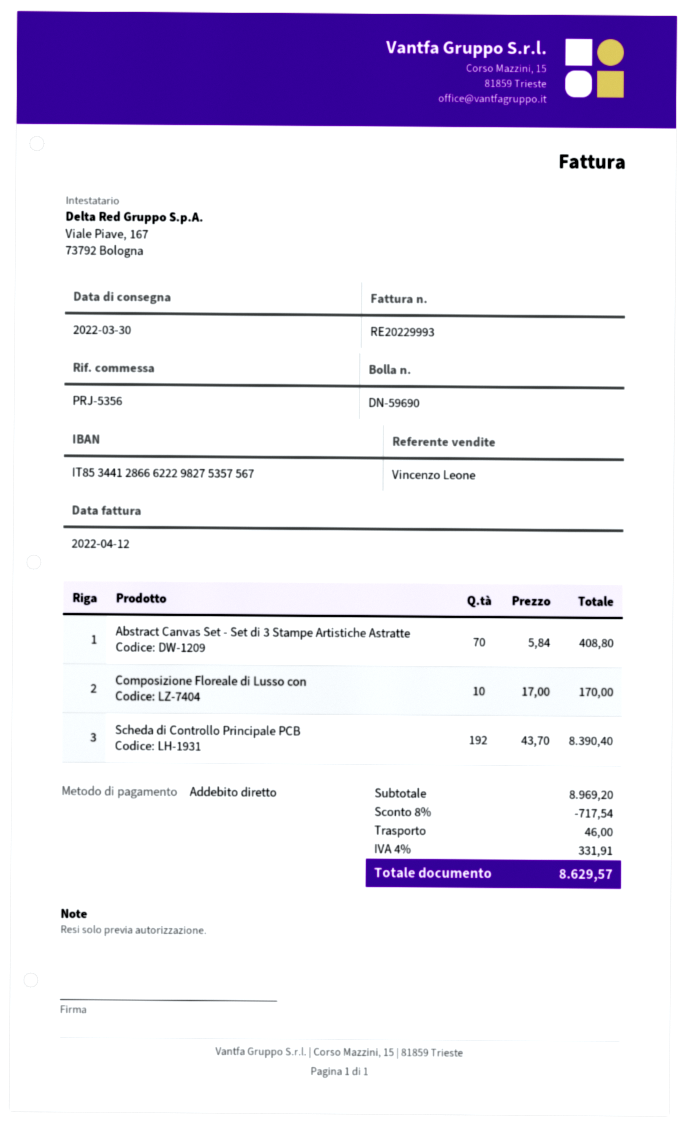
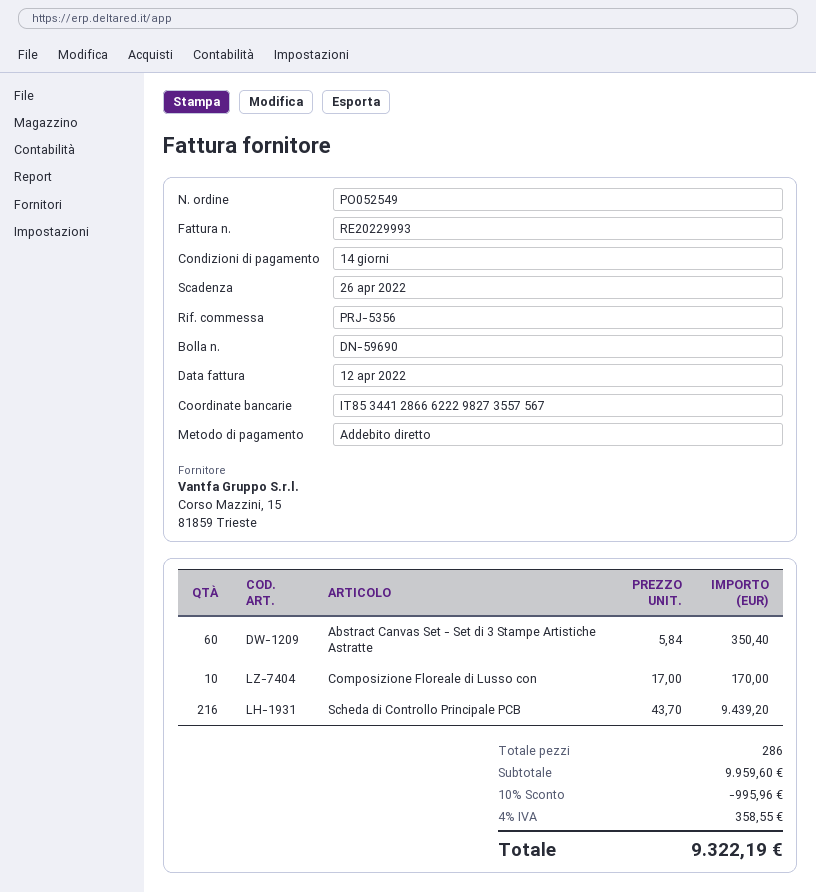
bank account: IT8534412866622298275357567 -> IT8534412866622298273557567
Abstract Canvas Set - Set di 3 Stampe Artistiche Astratte: 70 x 5.84 = 408.80 -> 60 x 5.84 = 350.40
Scheda di Controllo Principale PCB: 192 x 43.70 = 8390.40 -> 216 x 43.70 = 9439.20
subtotal: 8969.20 -> 9959.60
discount: 8% = 717.54 -> 10% = 995.96
shipping: 46.00 -> none
tax: 4% = 331.91 -> 4% = 358.55
total: 8629.57 -> 9322.19

